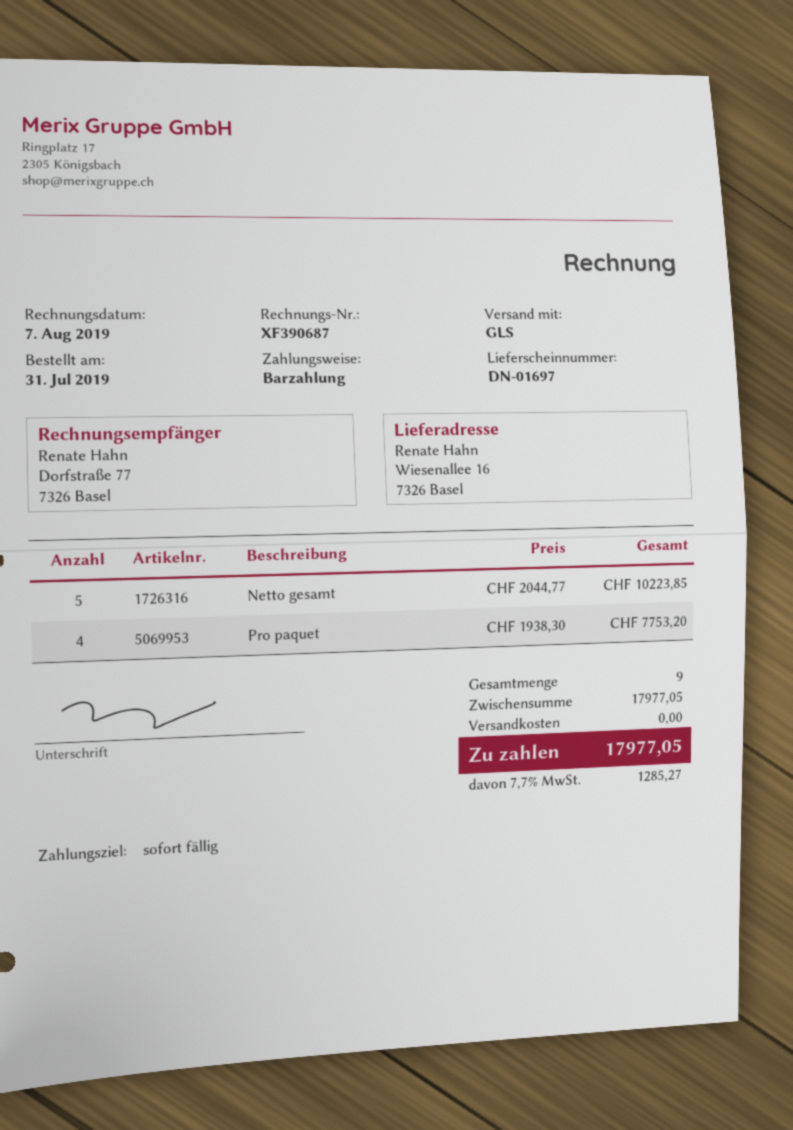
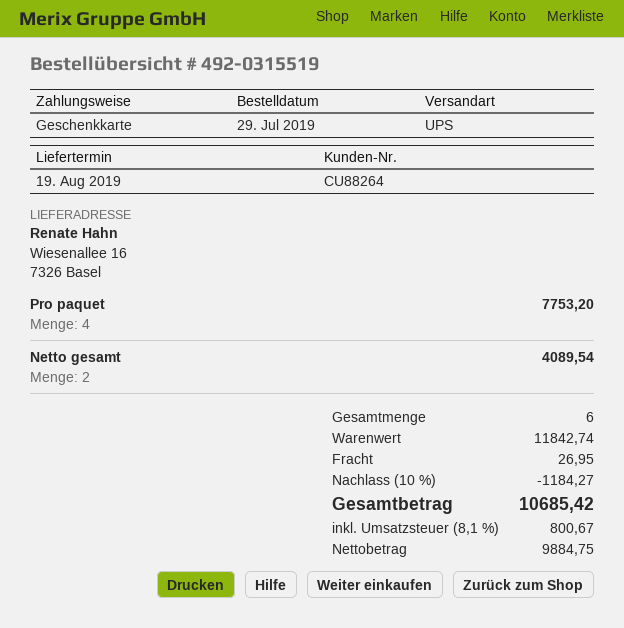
order date: 2019-07-31 -> 2019-07-29
payment method: cash -> gift card
shipping method: GLS -> UPS
Netto gesamt: 5 for 10223.85 -> 2 for 4089.54
total quantity: 9 -> 6
subtotal: 17977.05 -> 11842.74
discount: none -> 10% = 1184.27
shipping: 0.00 -> 26.95
tax: 7.7% = 1285.27 -> 8.1% = 800.67
total: 17977.05 -> 10685.42

